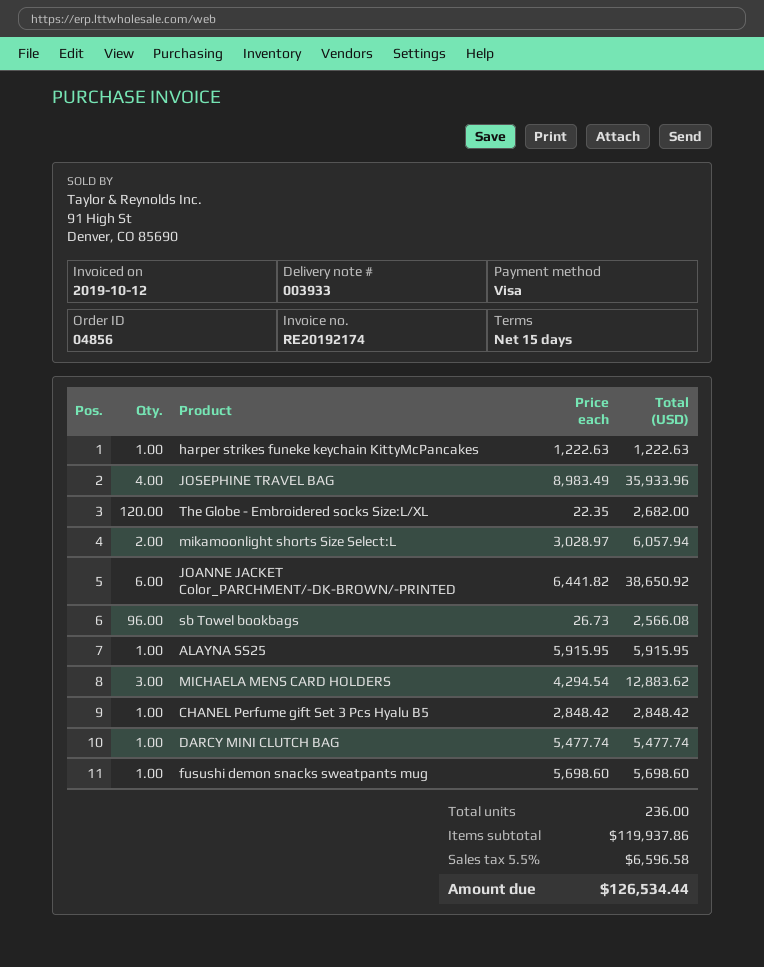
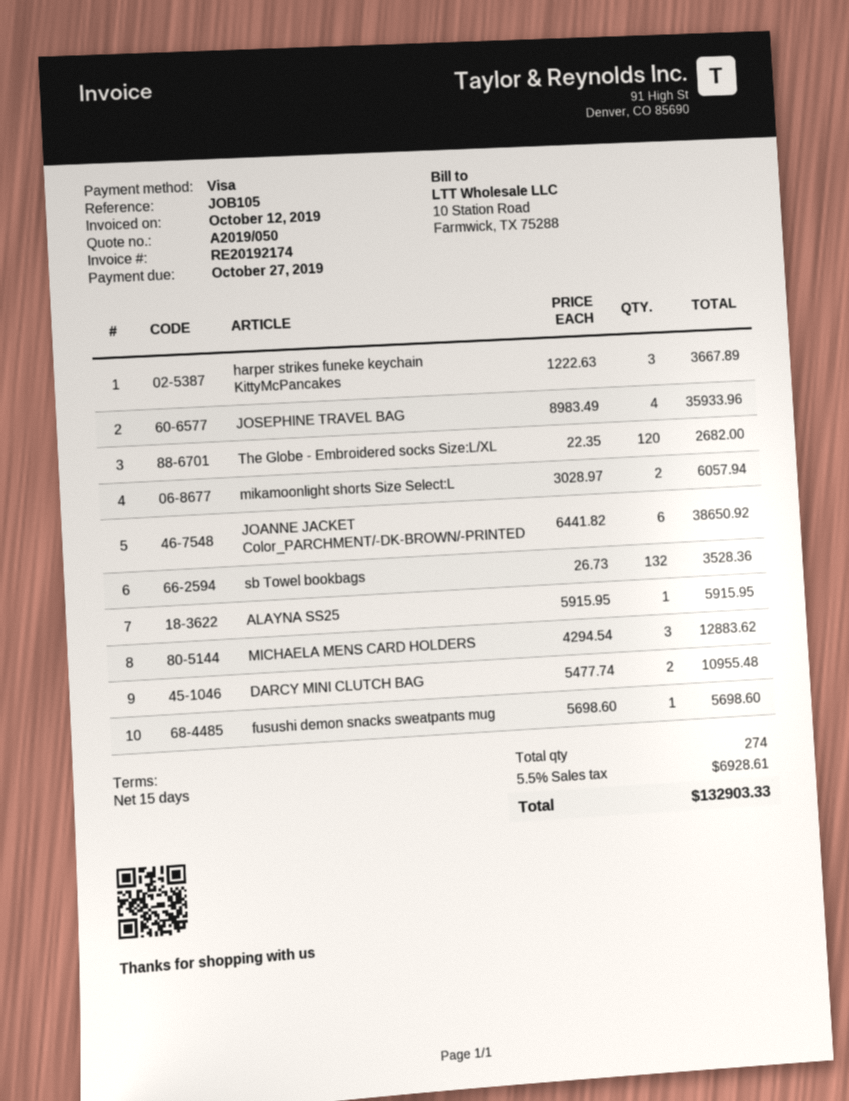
harper strikes funeke keychain KittyMcPancakes: 1 x 1222.63 = 1222.63 -> 3 x 1222.63 = 3667.89
sb Towel bookbags: 96 x 26.73 = 2566.08 -> 132 x 26.73 = 3528.36
CHANEL Perfume gift Set 3 Pcs Hyalu B5: 1 x 2848.42 = 2848.42 -> none
DARCY MINI CLUTCH BAG: 1 x 5477.74 = 5477.74 -> 2 x 5477.74 = 10955.48
total quantity: 236 -> 274
tax: 5.5% = 6596.58 -> 5.5% = 6928.61
total: 126534.44 -> 132903.33

